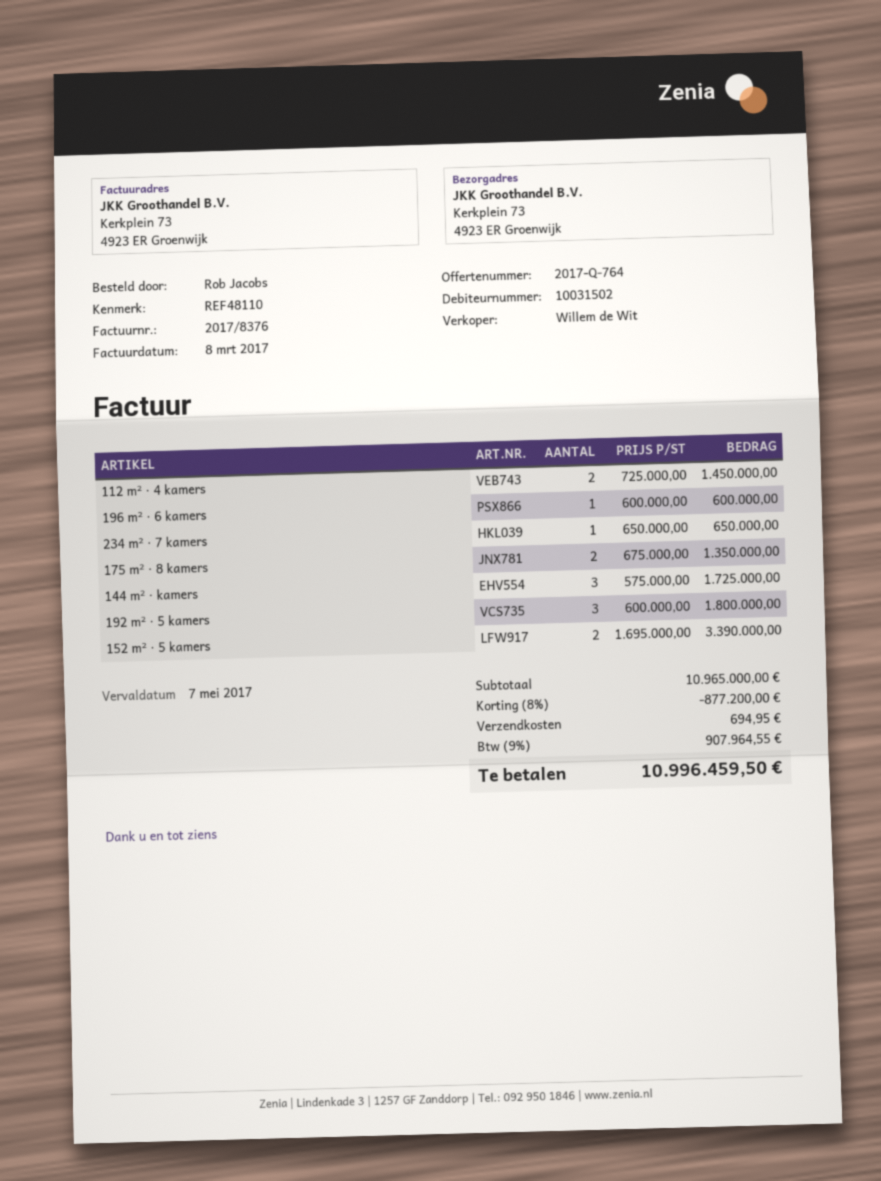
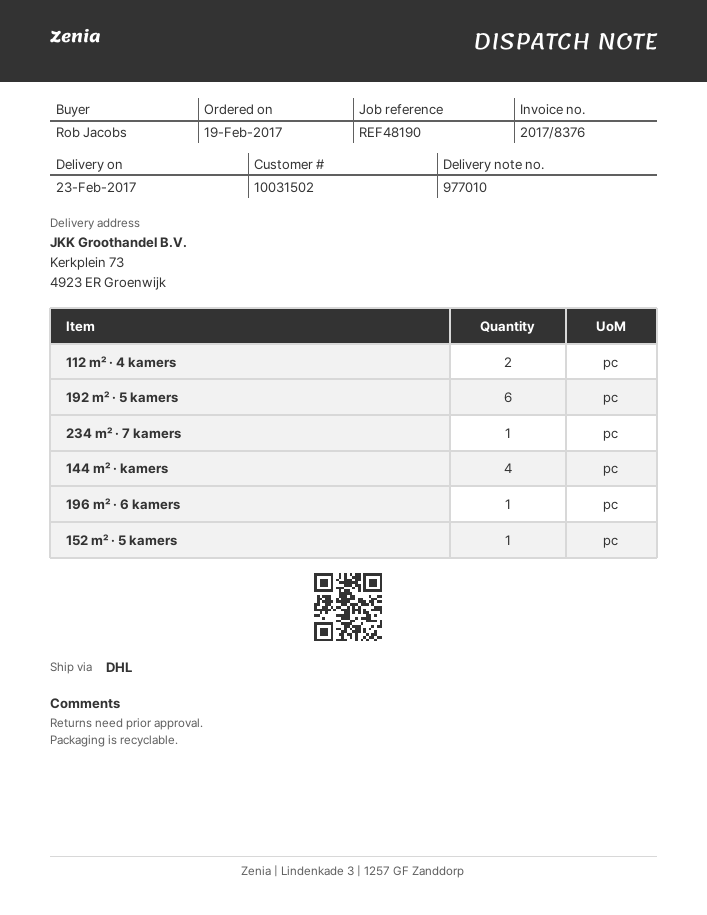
reference: REF48110 -> REF48190
175 m² · 8 kamers: 2 -> none
144 m² · kamers: 3 -> 4
192 m² · 5 kamers: 3 -> 6
152 m² · 5 kamers: 2 -> 1

